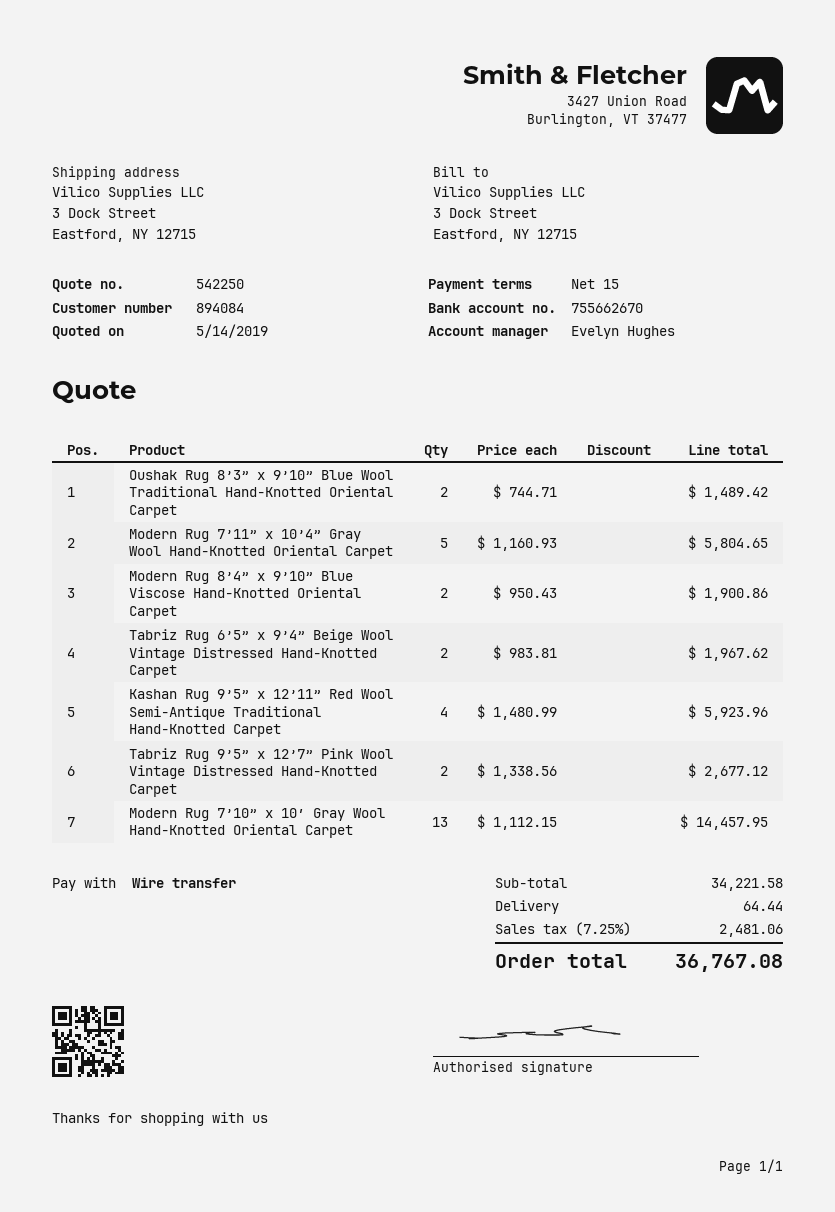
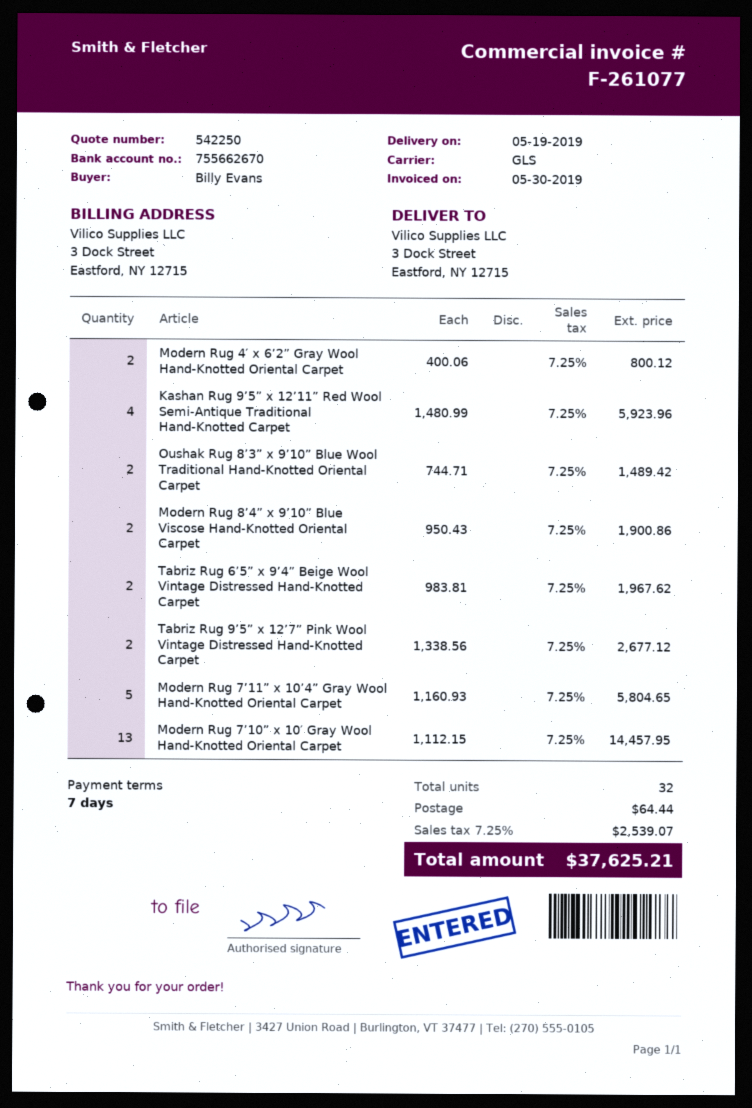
payment terms: 15 days -> 7 days
Modern Rug 4′ x 6’2” Gray Wool Hand-Knotted Oriental Carpet: none -> 2 x 400.06 = 800.12
tax: 7.25% = 2481.06 -> 7.25% = 2539.07
total: 36767.08 -> 37625.21

